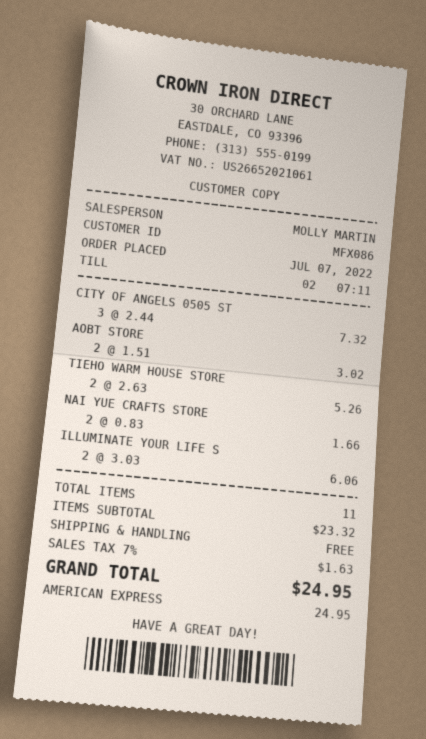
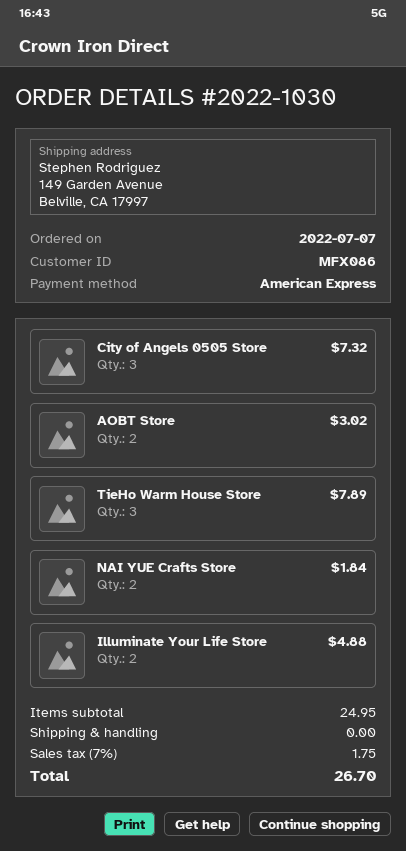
TIEHO WARM HOUSE STORE: 2 for 5.26 -> 3 for 7.89
NAI YUE CRAFTS STORE: 2 for 1.66 -> 2 for 1.84
ILLUMINATE YOUR LIFE S: 2 for 6.06 -> 2 for 4.88
subtotal: 23.32 -> 24.95
tax: 7% = 1.63 -> 7% = 1.75
total: 24.95 -> 26.70

